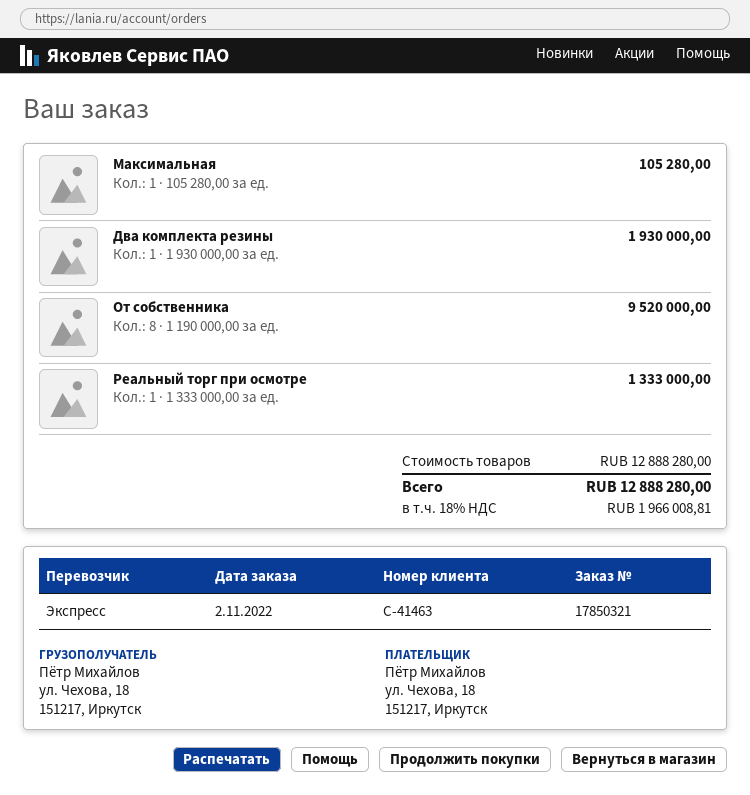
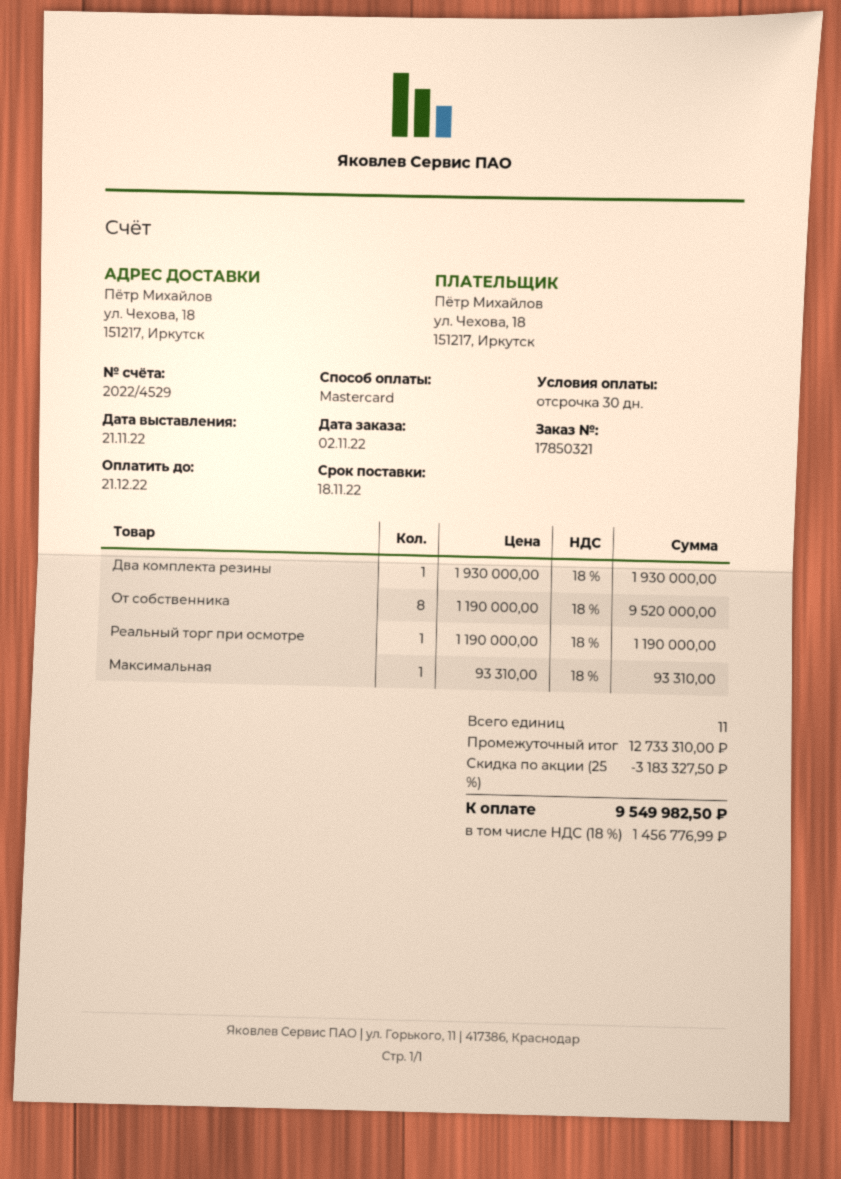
Максимальная: 1 x 105280.00 = 105280.00 -> 1 x 93310.00 = 93310.00
Реальный торг при осмотре: 1 x 1333000.00 = 1333000.00 -> 1 x 1190000.00 = 1190000.00
subtotal: 12888280.00 -> 12733310.00
discount: none -> 25% = 3183327.50
tax: 18% = 1966008.81 -> 18% = 1456776.99
total: 12888280.00 -> 9549982.50

